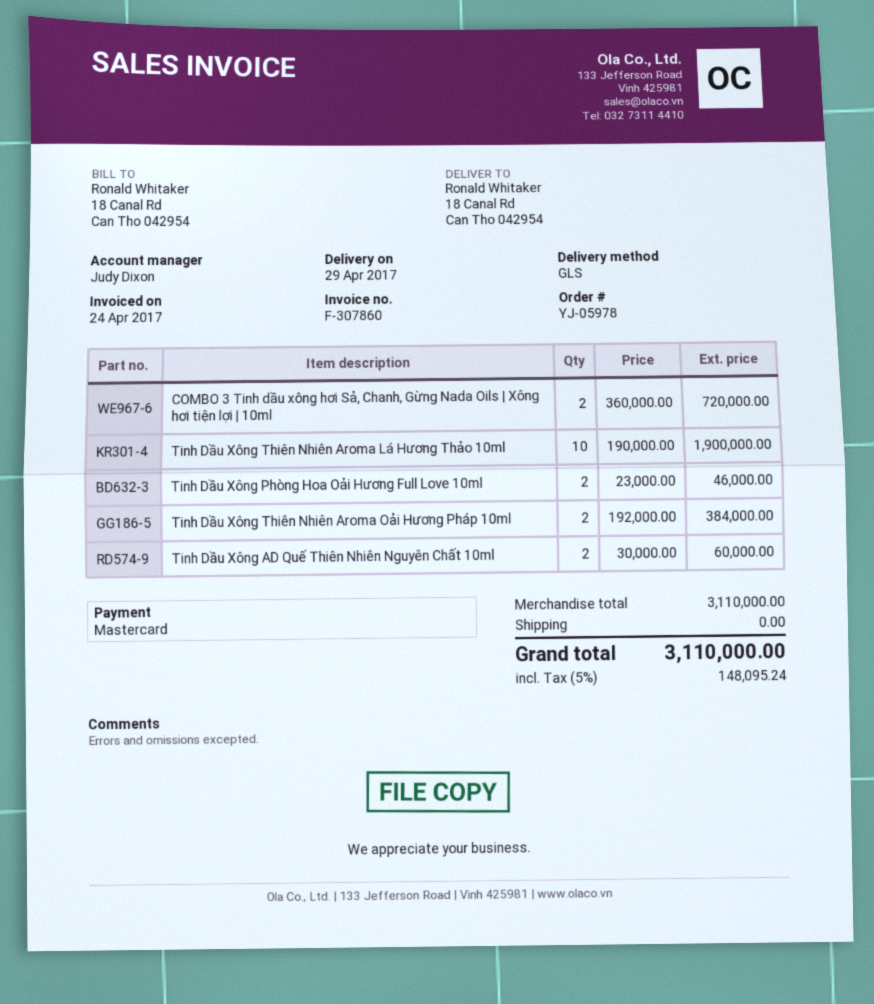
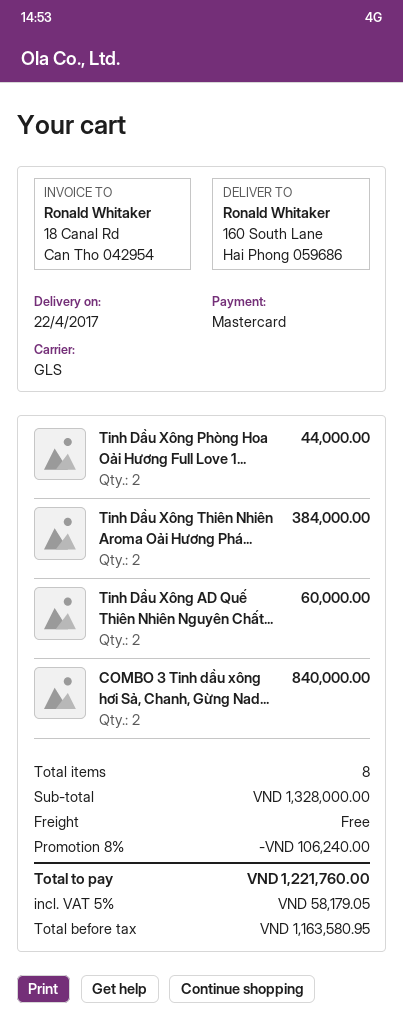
delivery date: 2017-04-29 -> 2017-04-22
ship to: 18 Canal Rd, Can Tho 042954 -> 160 South Lane, Hai Phong 059686
COMBO 3 Tinh dầu xông hơi Sả, Chanh, Gừng Nada Oils | Xông hơi tiện lợi | 10ml: 2 for 720000.00 -> 2 for 840000.00
Tinh Dầu Xông Thiên Nhiên Aroma Lá Hương Thảo 10ml: 10 for 1900000.00 -> none
Tinh Dầu Xông Phòng Hoa Oải Hương Full Love 10ml: 2 for 46000.00 -> 2 for 44000.00
subtotal: 3110000.00 -> 1328000.00
discount: none -> 8% = 106240.00
tax: 5% = 148095.24 -> 5% = 58179.05
total: 3110000.00 -> 1221760.00

